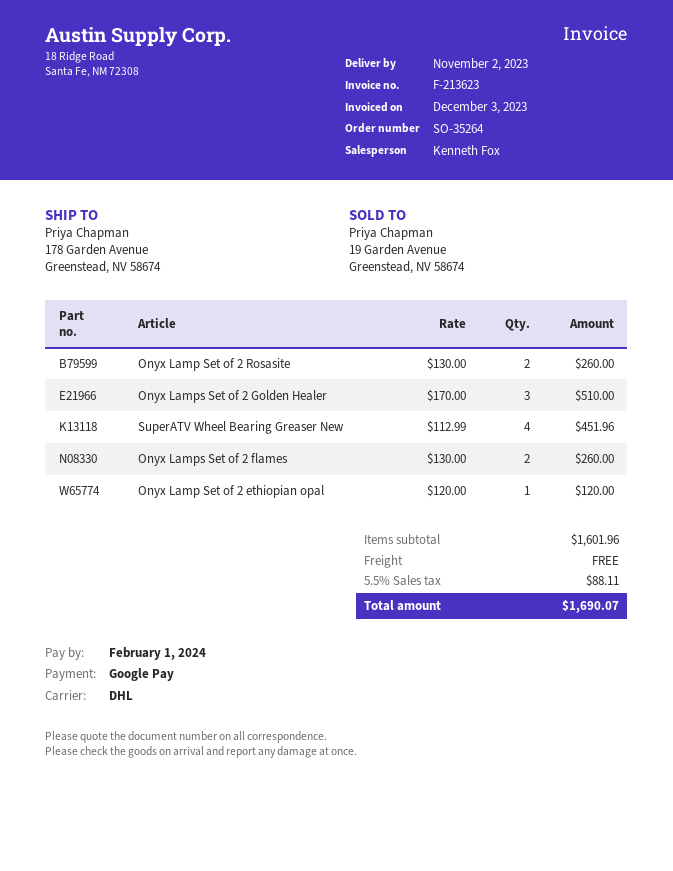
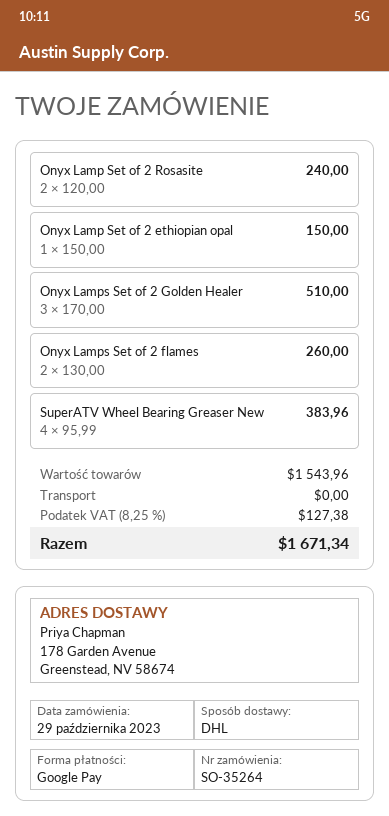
Onyx Lamp Set of 2 Rosasite: 2 x 130.00 = 260.00 -> 2 x 120.00 = 240.00
SuperATV Wheel Bearing Greaser New: 4 x 112.99 = 451.96 -> 4 x 95.99 = 383.96
Onyx Lamp Set of 2 ethiopian opal: 1 x 120.00 = 120.00 -> 1 x 150.00 = 150.00
subtotal: 1601.96 -> 1543.96
tax: 5.5% = 88.11 -> 8.25% = 127.38
total: 1690.07 -> 1671.34

